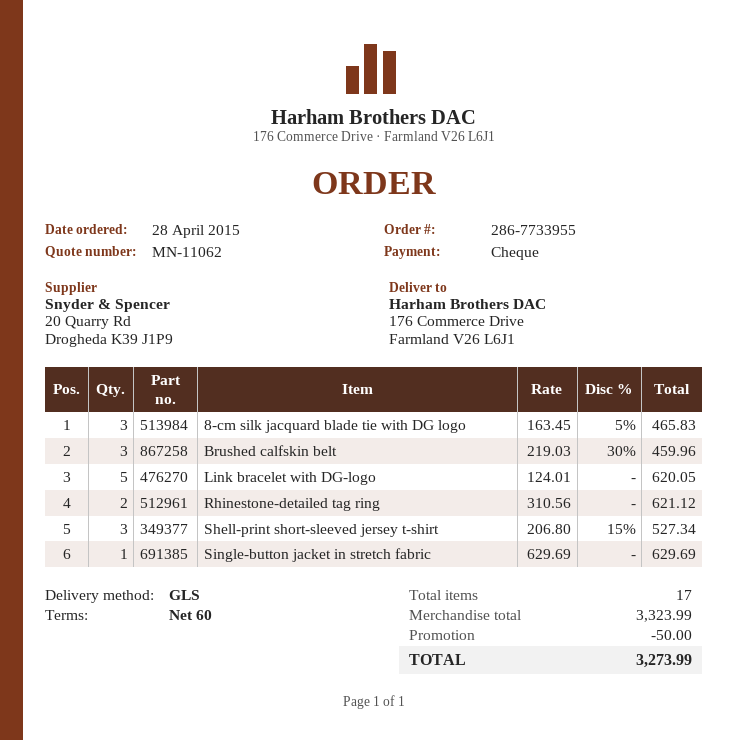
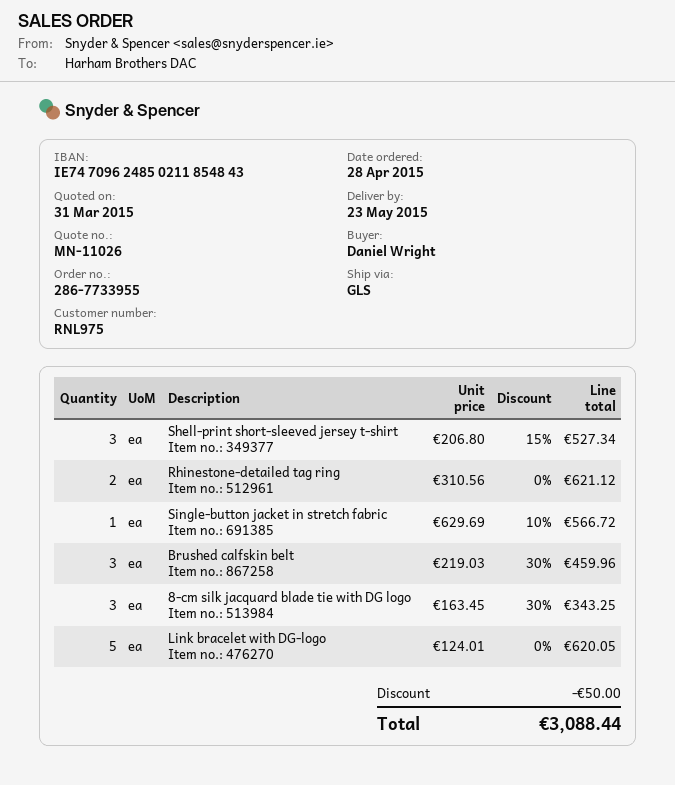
quote number: MN-11062 -> MN-11026
8-cm silk jacquard blade tie with DG logo: 3 x 163.45 - 5% = 465.83 -> 3 x 163.45 - 30% = 343.25
Single-button jacket in stretch fabric: 1 x 629.69 = 629.69 -> 1 x 629.69 - 10% = 566.72
total: 3273.99 -> 3088.44

